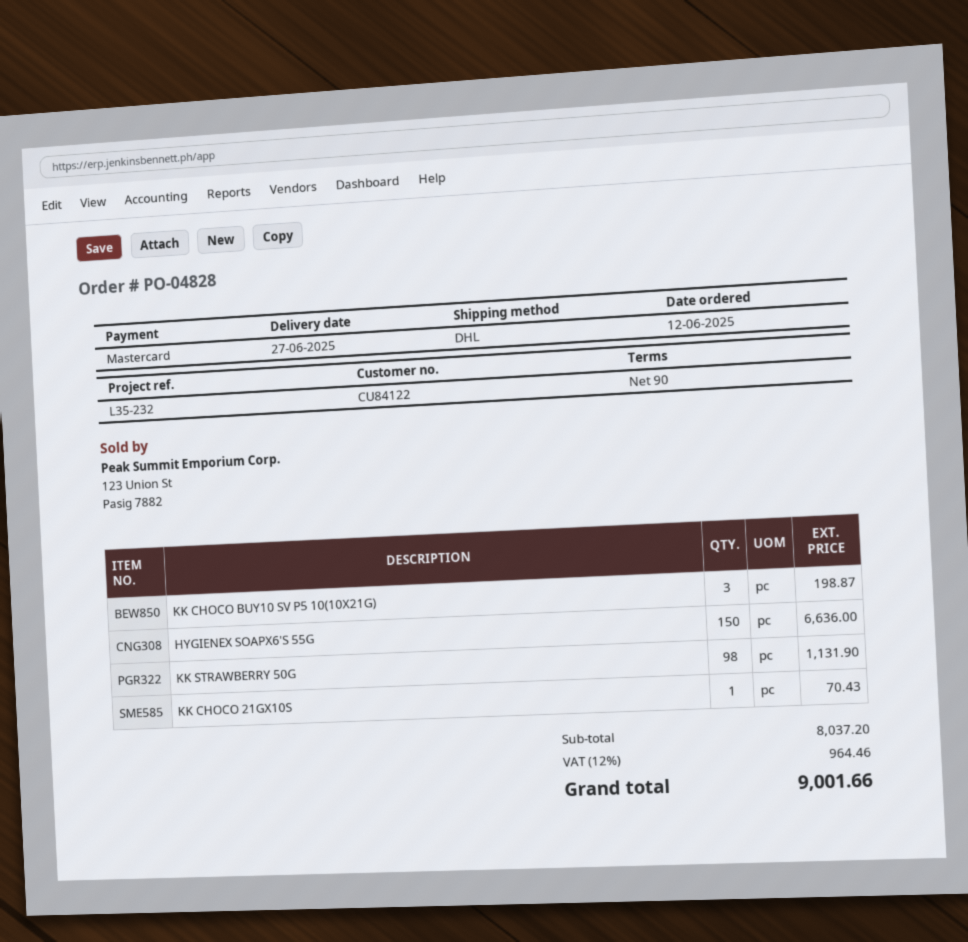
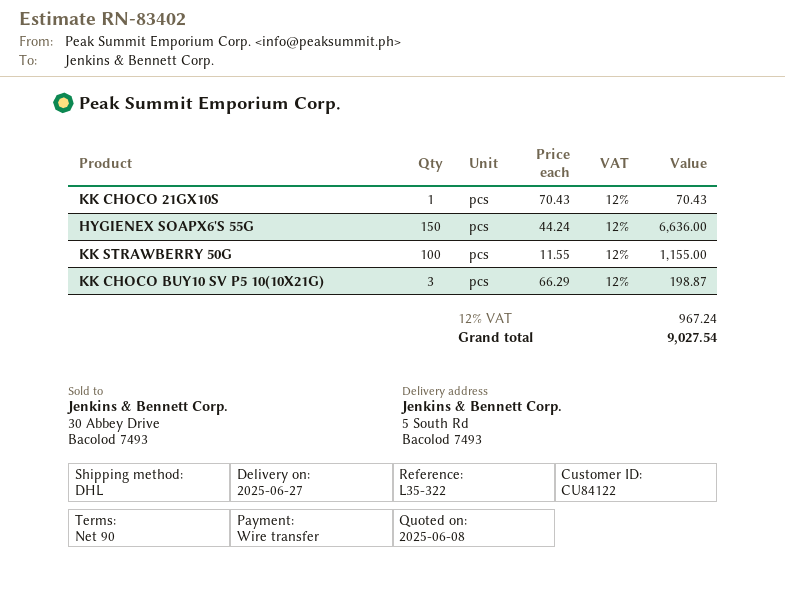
reference: L35-232 -> L35-322
payment method: Mastercard -> bank transfer
KK STRAWBERRY 50G: 98 for 1131.90 -> 100 for 1155.00
tax: 12% = 964.46 -> 12% = 967.24
total: 9001.66 -> 9027.54

